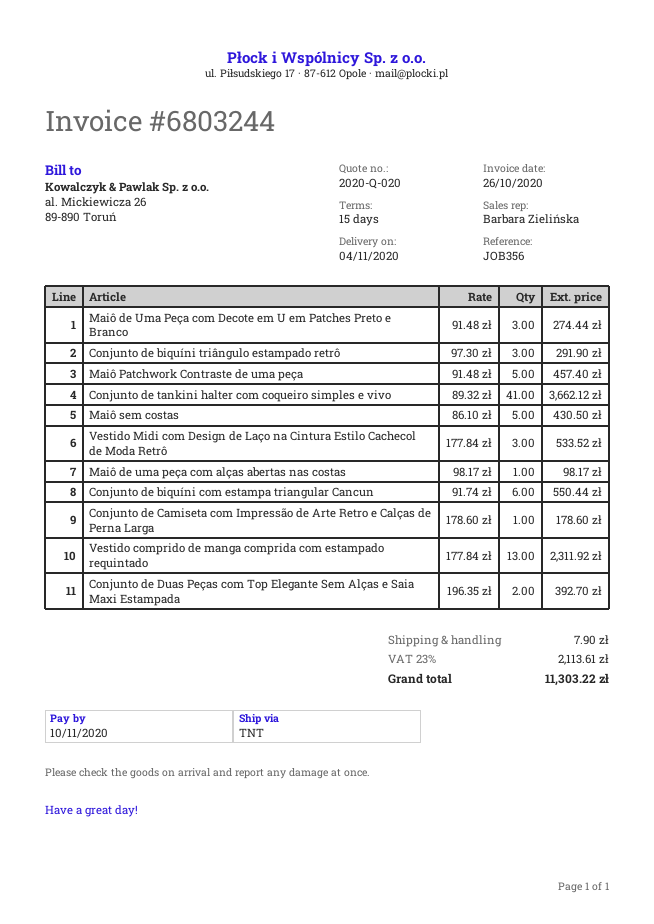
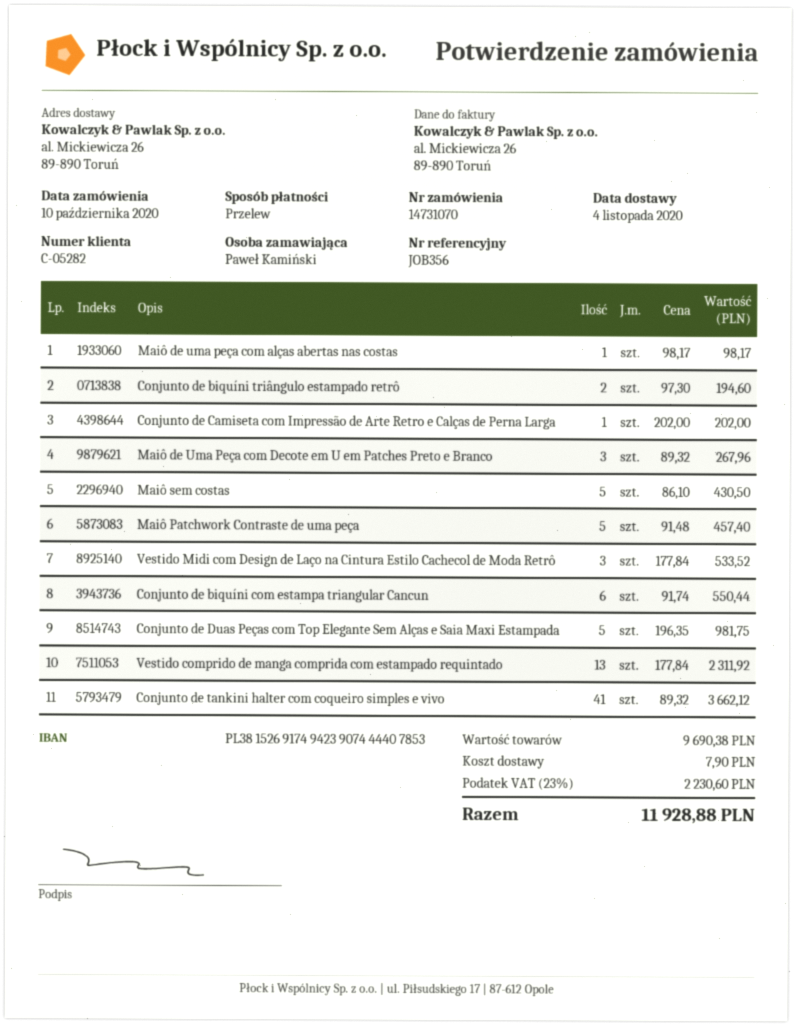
Maiô de Uma Peça com Decote em U em Patches Preto e Branco: 3 x 91.48 = 274.44 -> 3 x 89.32 = 267.96
Conjunto de biquíni triângulo estampado retrô: 3 x 97.30 = 291.90 -> 2 x 97.30 = 194.60
Conjunto de Camiseta com Impressão de Arte Retro e Calças de Perna Larga: 1 x 178.60 = 178.60 -> 1 x 202.00 = 202.00
Conjunto de Duas Peças com Top Elegante Sem Alças e Saia Maxi Estampada: 2 x 196.35 = 392.70 -> 5 x 196.35 = 981.75
tax: 23% = 2113.61 -> 23% = 2230.60
total: 11303.22 -> 11928.88

